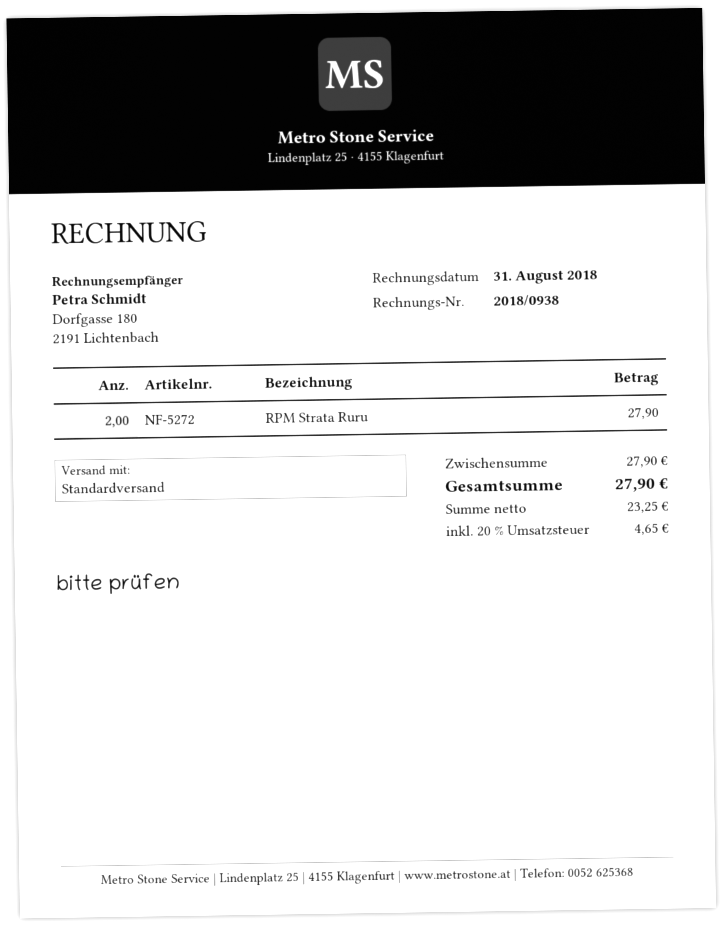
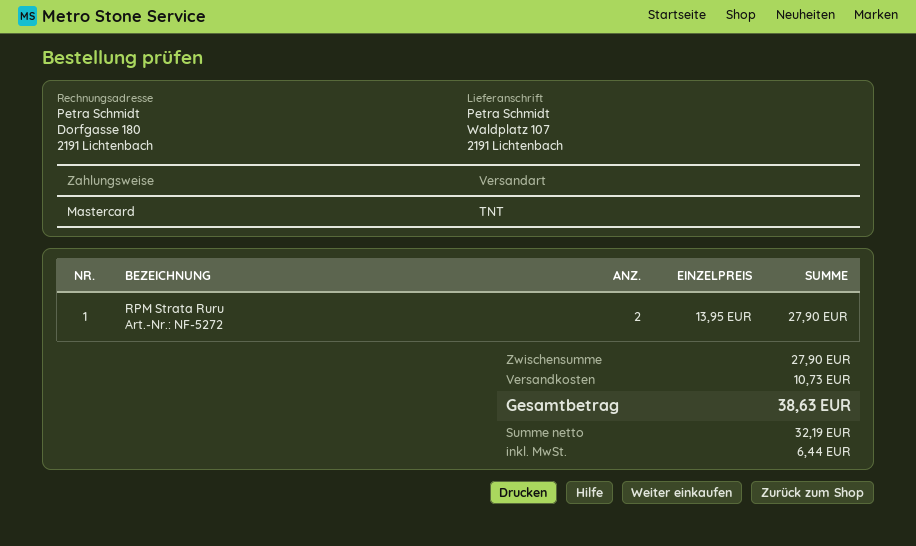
shipping method: standard -> TNT
shipping: none -> 10.73
net: 23.25 -> 32.19
tax: 4.65 -> 6.44
total: 27.90 -> 38.63

